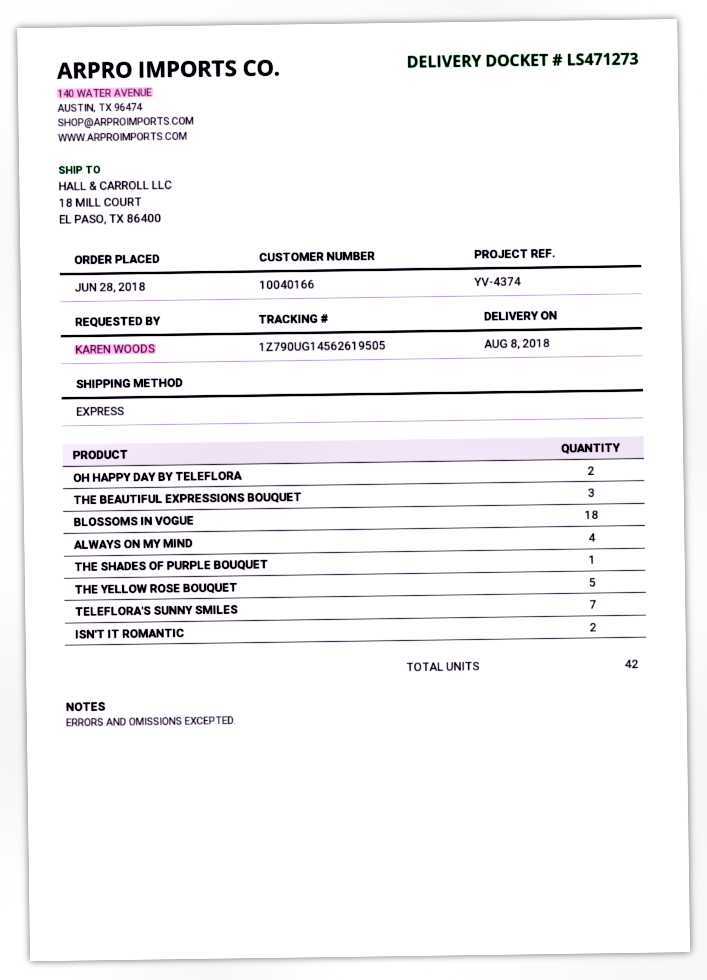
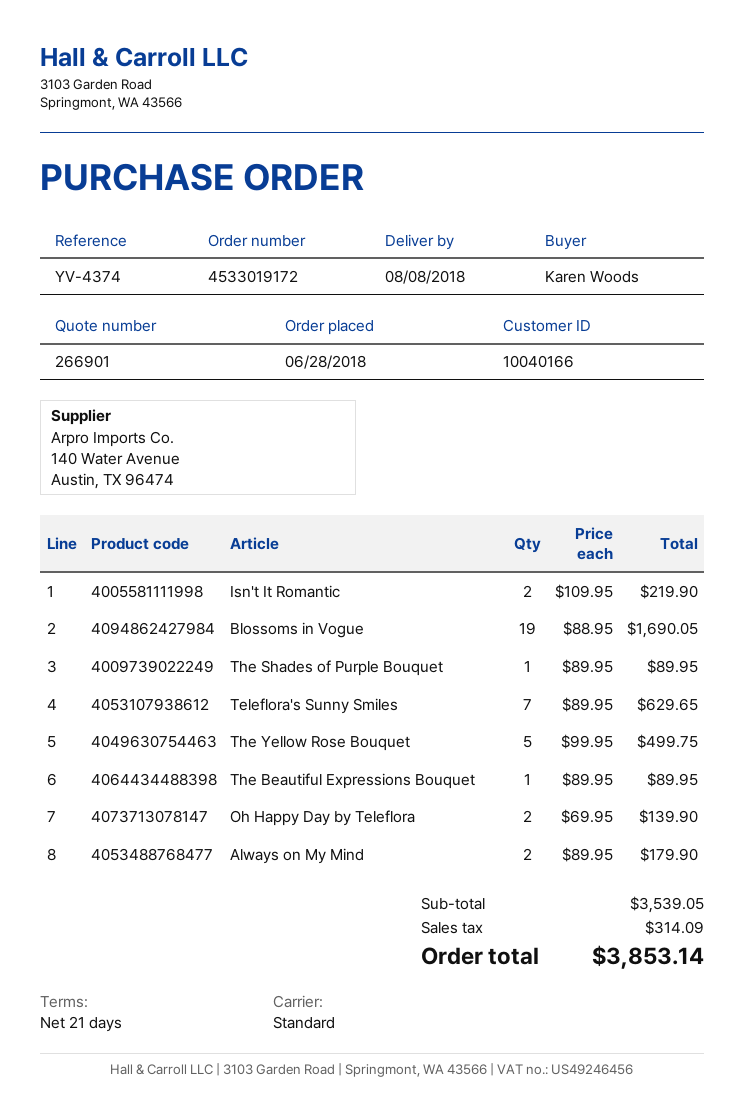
shipping method: express -> standard
THE BEAUTIFUL EXPRESSIONS BOUQUET: 3 -> 1
BLOSSOMS IN VOGUE: 18 -> 19
ALWAYS ON MY MIND: 4 -> 2

